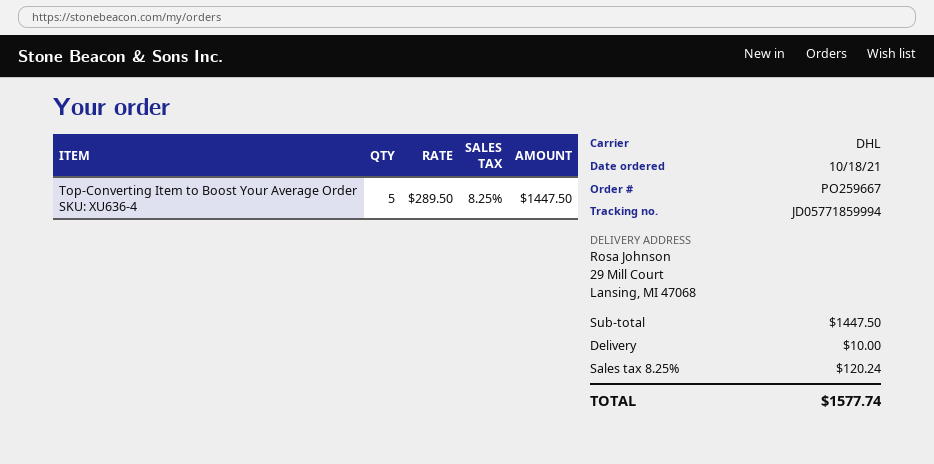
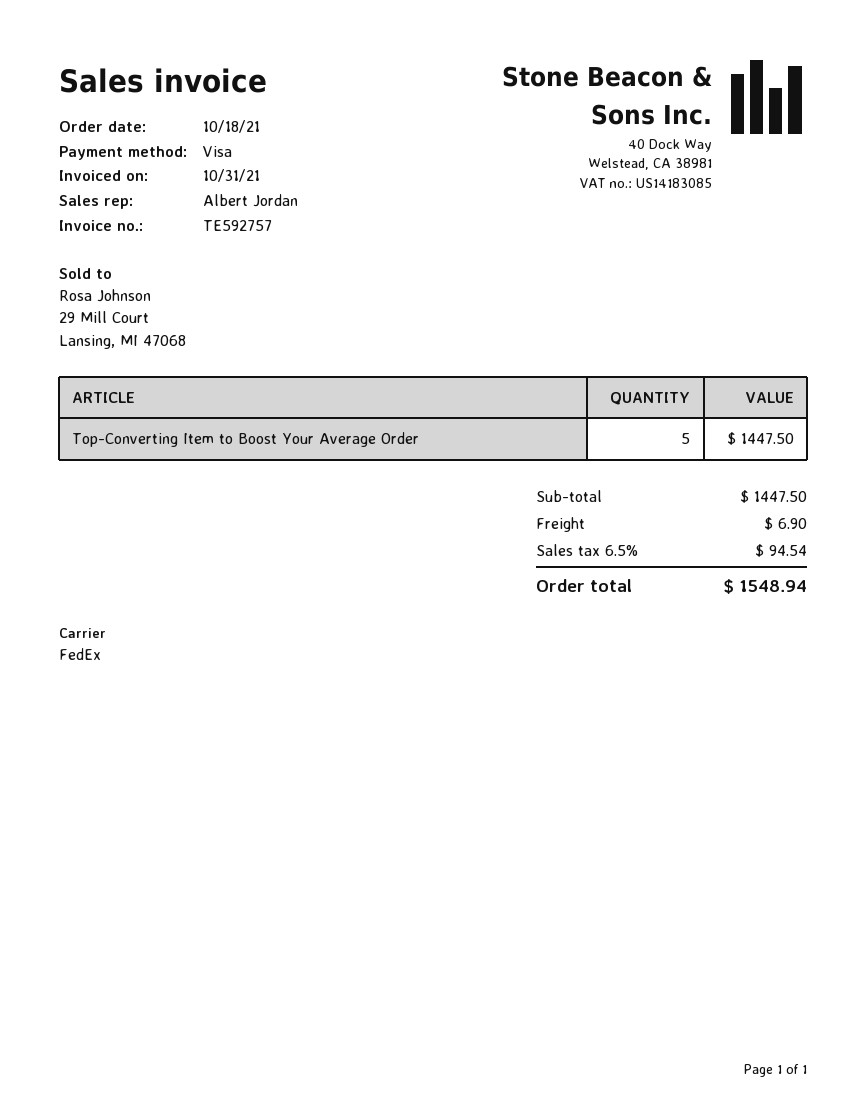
shipping method: DHL -> FedEx
shipping: 10.00 -> 6.90
tax: 8.25% = 120.24 -> 6.5% = 94.54
total: 1577.74 -> 1548.94

